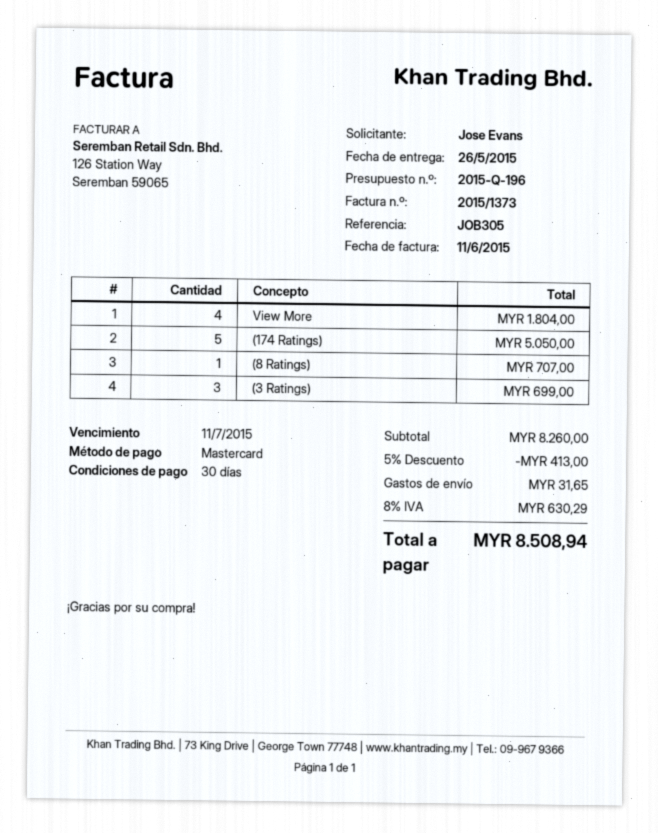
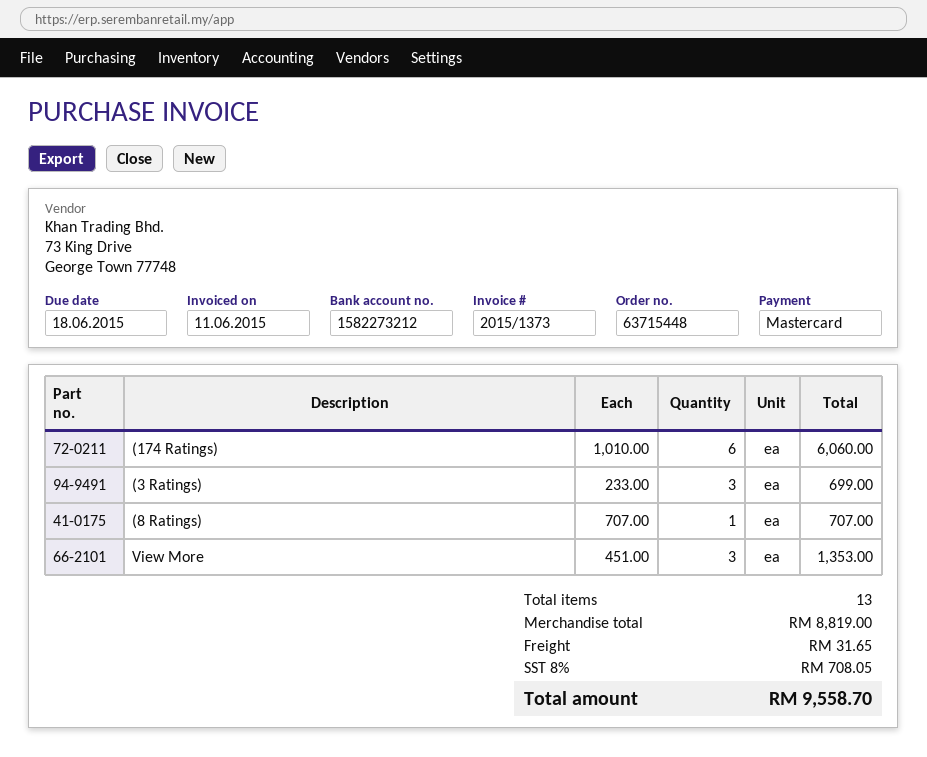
due date: 2015-07-11 -> 2015-06-18
View More: 4 for 1804.00 -> 3 for 1353.00
(174 Ratings): 5 for 5050.00 -> 6 for 6060.00
subtotal: 8260.00 -> 8819.00
discount: 5% = 413.00 -> none
tax: 8% = 630.29 -> 8% = 708.05
total: 8508.94 -> 9558.70

